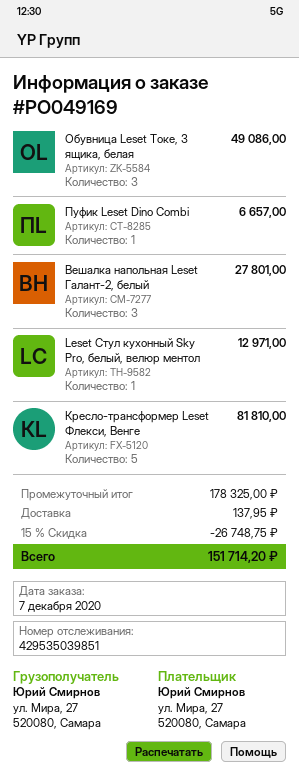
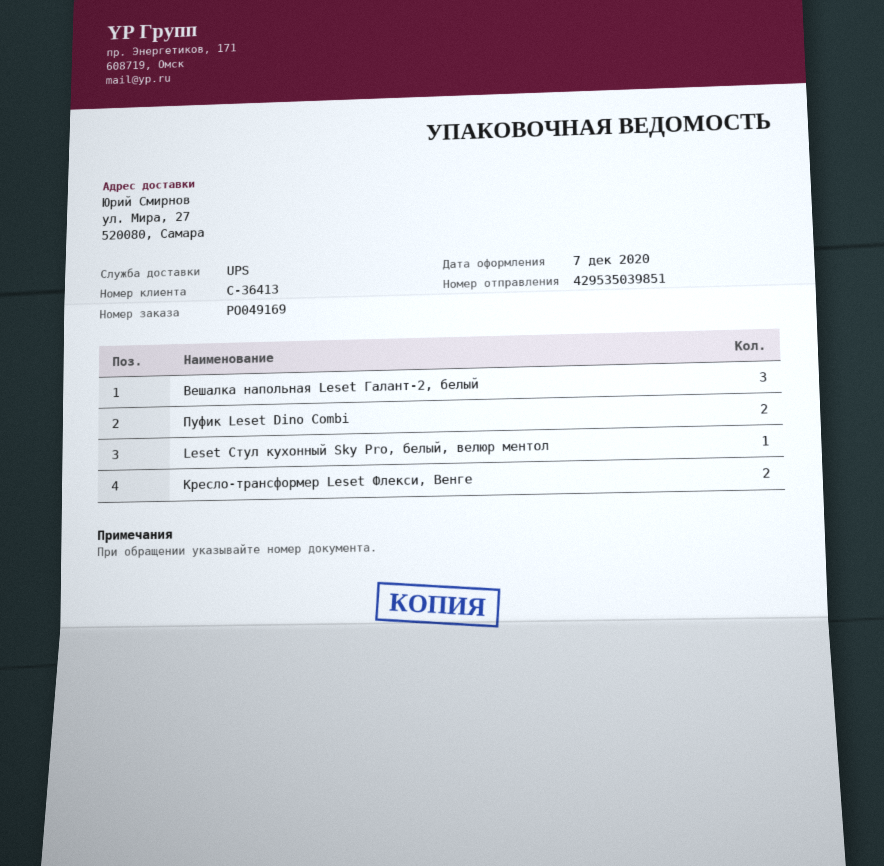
Обувница Leset Токе, 3 ящика, белая: 3 -> none
Пуфик Leset Dino Combi: 1 -> 2
Кресло-трансформер Leset Флекси, Венге: 5 -> 2

